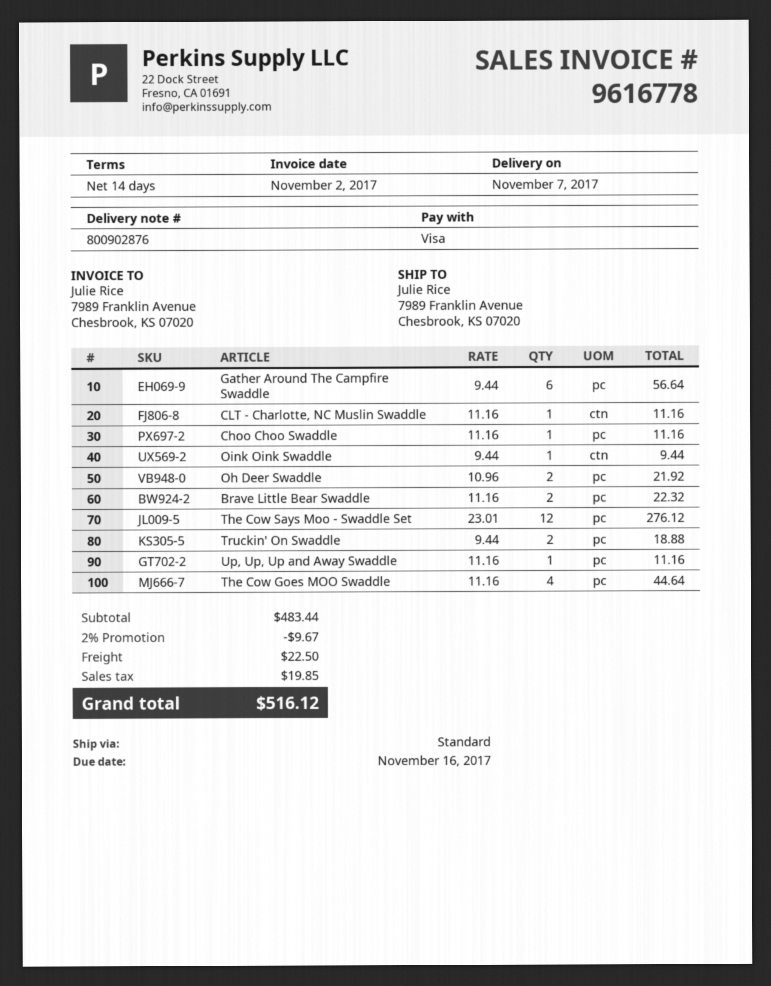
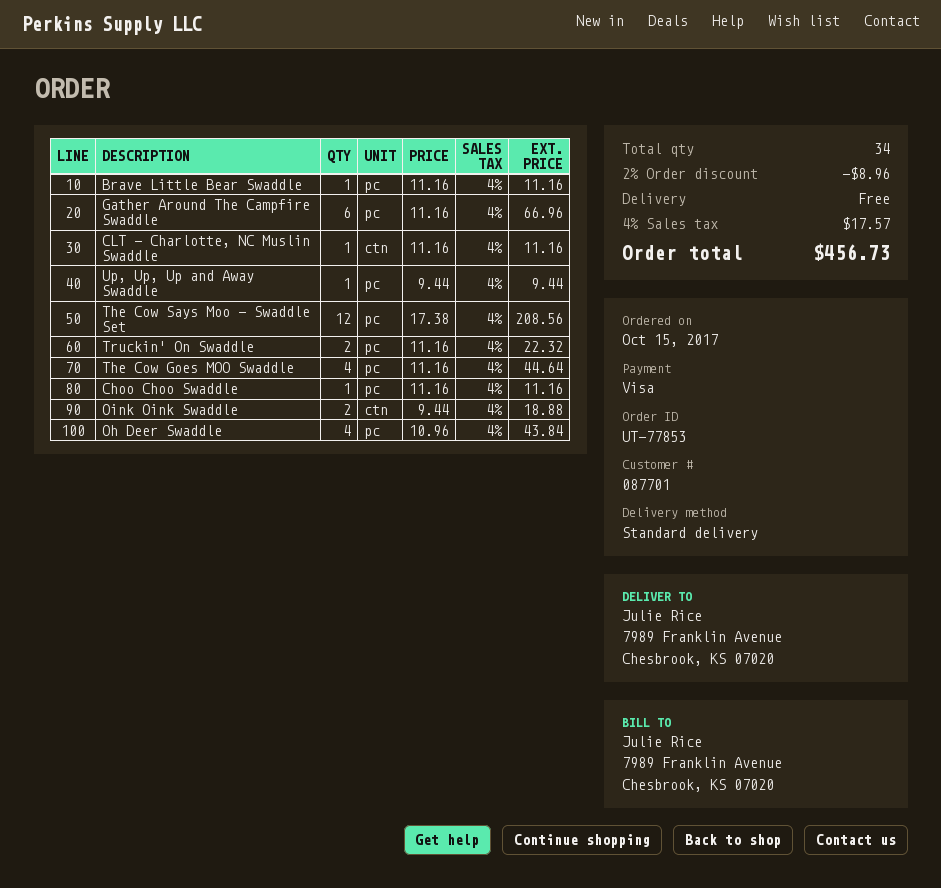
Gather Around The Campfire Swaddle: 6 x 9.44 = 56.64 -> 6 x 11.16 = 66.96
Oink Oink Swaddle: 1 x 9.44 = 9.44 -> 2 x 9.44 = 18.88
Oh Deer Swaddle: 2 x 10.96 = 21.92 -> 4 x 10.96 = 43.84
Brave Little Bear Swaddle: 2 x 11.16 = 22.32 -> 1 x 11.16 = 11.16
The Cow Says Moo - Swaddle Set: 12 x 23.01 = 276.12 -> 12 x 17.38 = 208.56
Truckin' On Swaddle: 2 x 9.44 = 18.88 -> 2 x 11.16 = 22.32
Up, Up, Up and Away Swaddle: 1 x 11.16 = 11.16 -> 1 x 9.44 = 9.44
discount: 2% = 9.67 -> 2% = 8.96
shipping: 22.50 -> 0.00
tax: 19.85 -> 17.57
total: 516.12 -> 456.73

